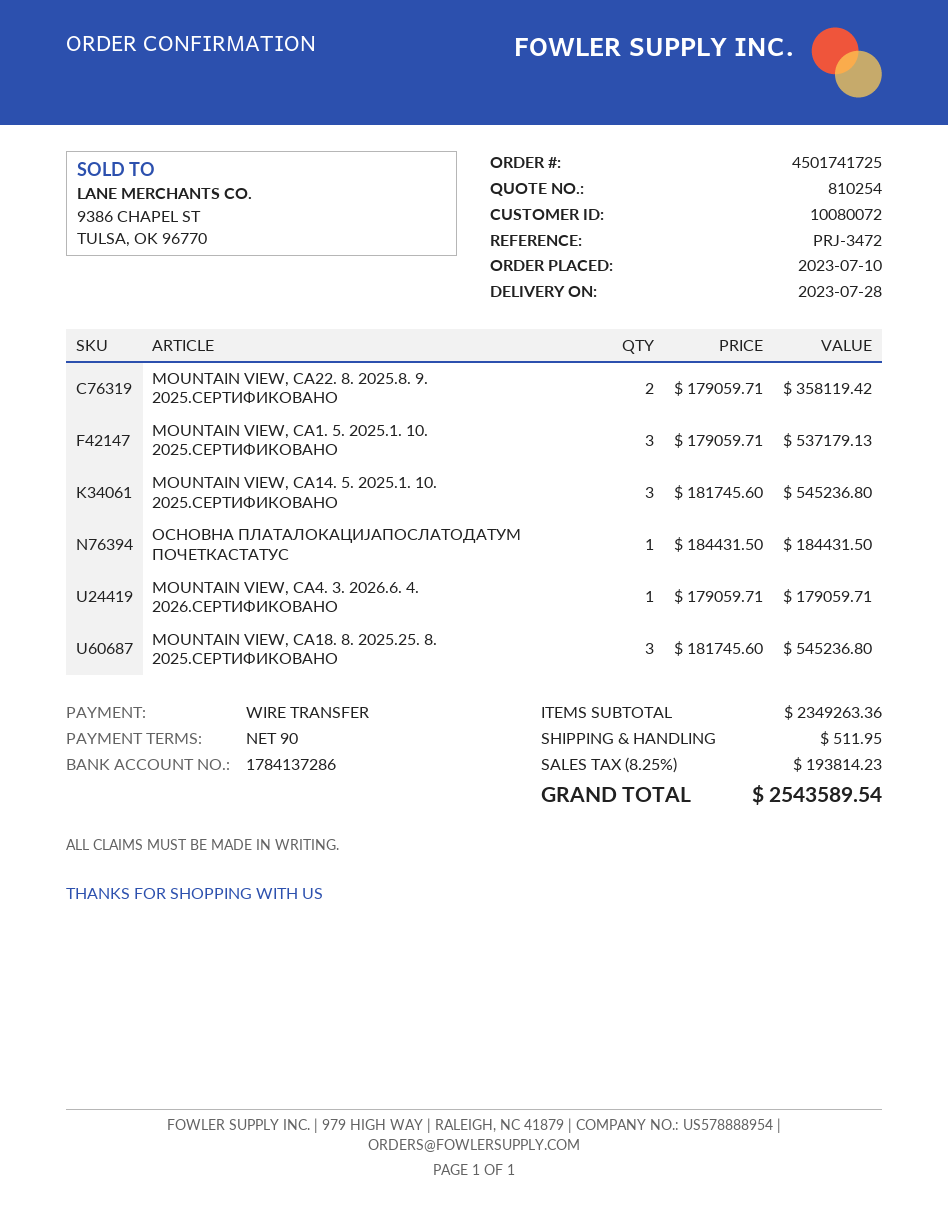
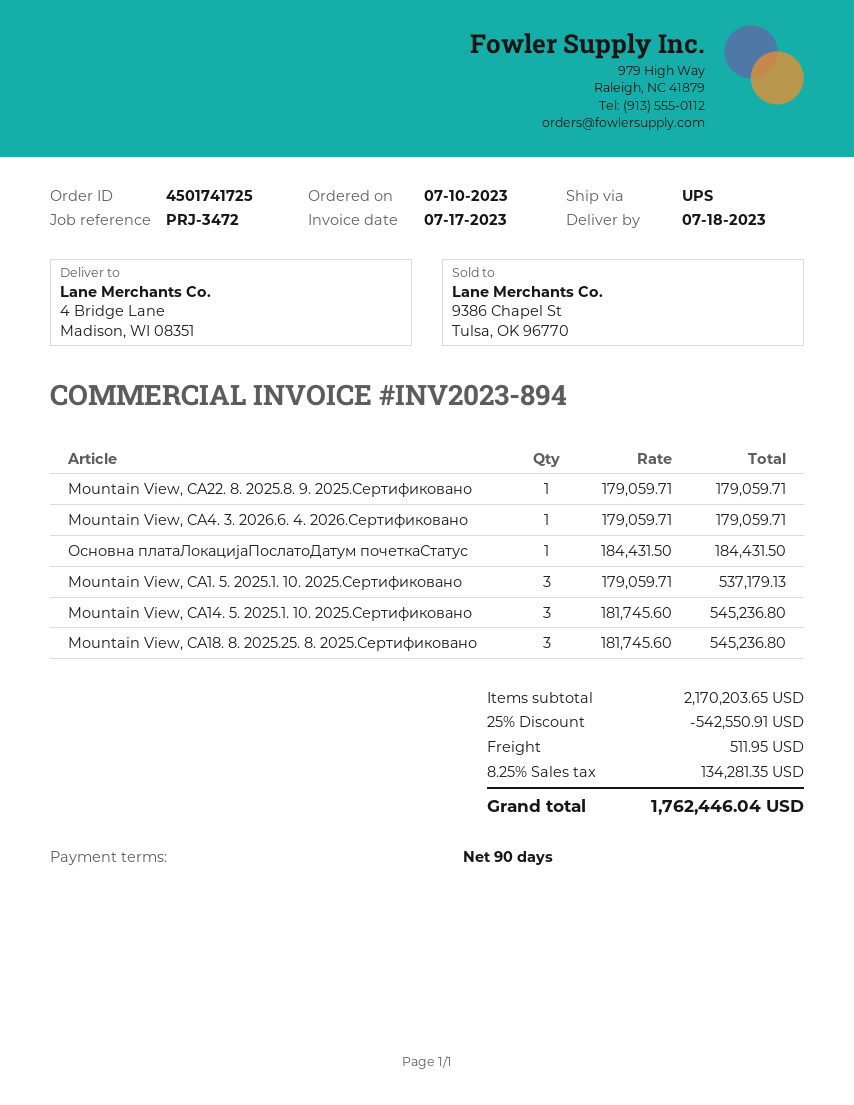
delivery date: 2023-07-28 -> 2023-07-18
MOUNTAIN VIEW, CA22. 8. 2025.8. 9. 2025.СЕРТИФИКОВАНО: 2 x 179059.71 = 358119.42 -> 1 x 179059.71 = 179059.71
subtotal: 2349263.36 -> 2170203.65
discount: none -> 25% = 542550.91
tax: 8.25% = 193814.23 -> 8.25% = 134281.35
total: 2543589.54 -> 1762446.04

